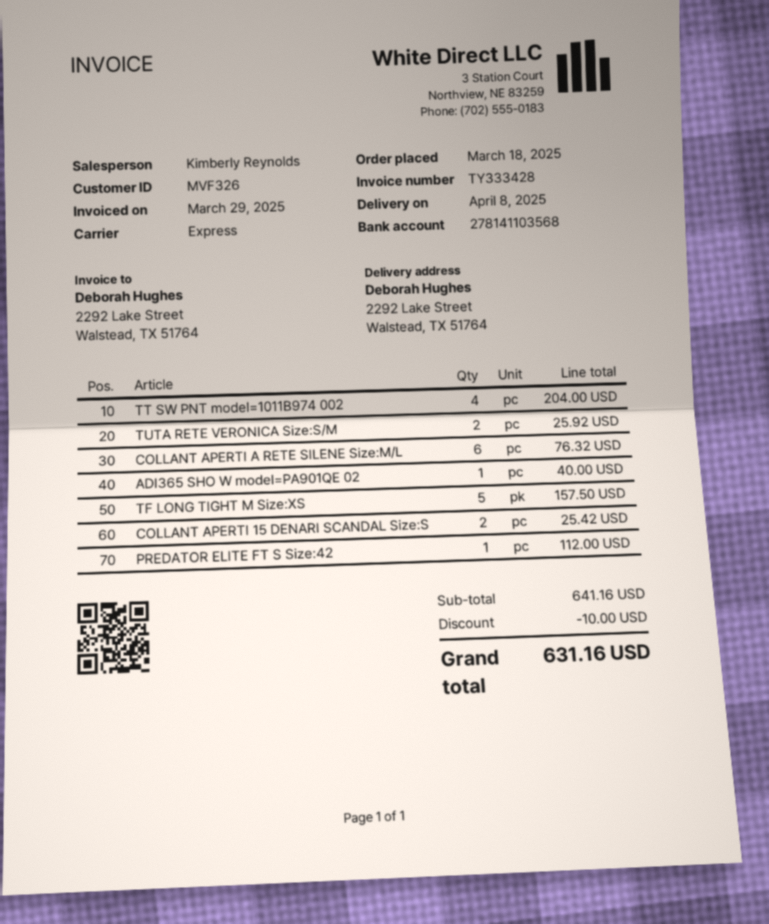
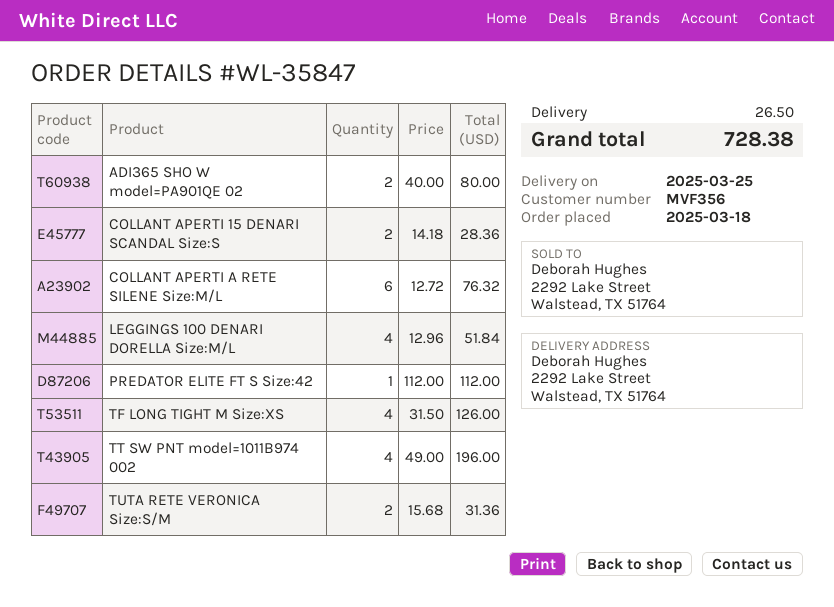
delivery date: 2025-04-08 -> 2025-03-25
customer number: MVF326 -> MVF356
TT SW PNT model=1011B974 002: 4 for 204.00 -> 4 for 196.00
TUTA RETE VERONICA Size:S/M: 2 for 25.92 -> 2 for 31.36
ADI365 SHO W model=PA901QE 02: 1 for 40.00 -> 2 for 80.00
TF LONG TIGHT M Size:XS: 5 for 157.50 -> 4 for 126.00
COLLANT APERTI 15 DENARI SCANDAL Size:S: 2 for 25.42 -> 2 for 28.36
LEGGINGS 100 DENARI DORELLA Size:M/L: none -> 4 for 51.84
discount: 10.00 -> none
shipping: none -> 26.50
total: 631.16 -> 728.38

